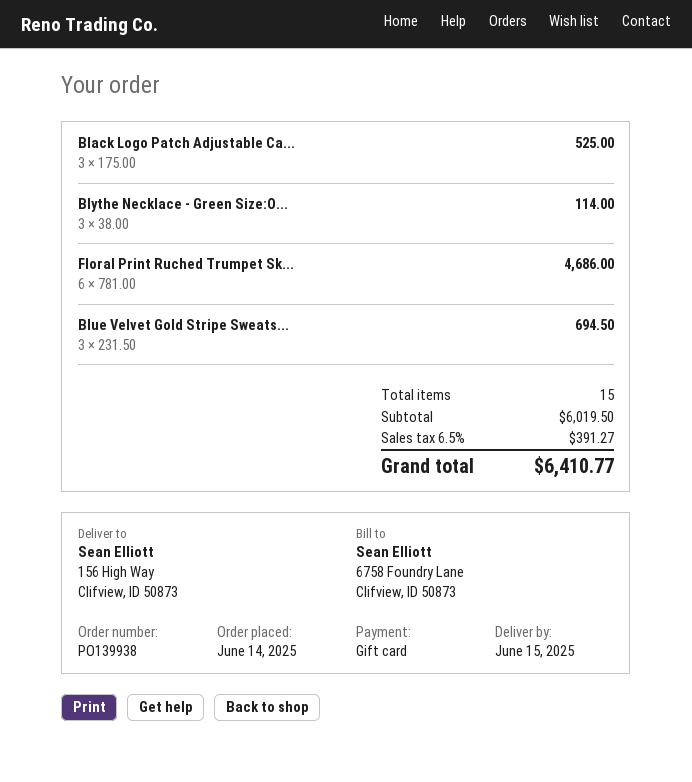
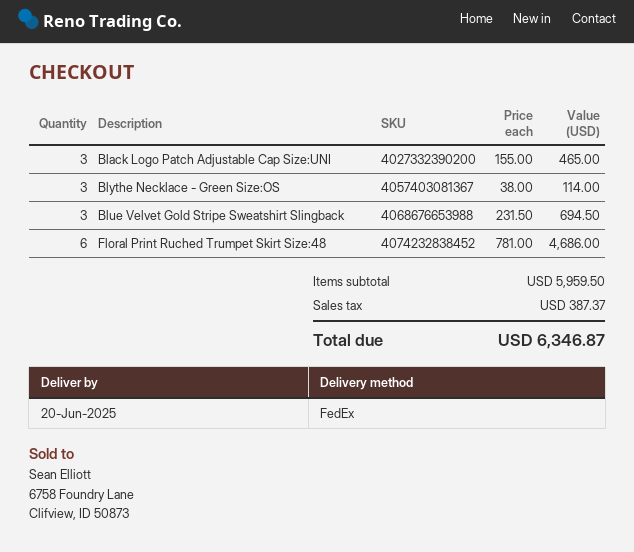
delivery date: 2025-06-15 -> 2025-06-20
Black Logo Patch Adjustable Ca...: 3 x 175.00 = 525.00 -> 3 x 155.00 = 465.00
subtotal: 6019.50 -> 5959.50
tax: 391.27 -> 387.37
total: 6410.77 -> 6346.87

